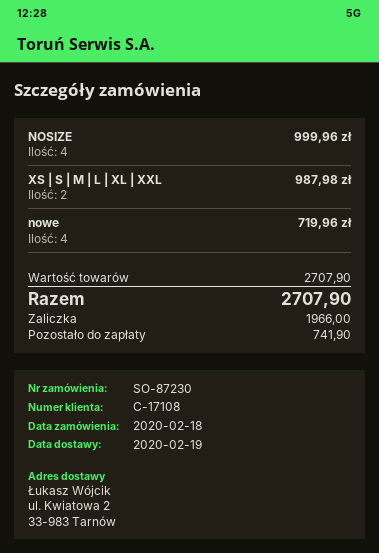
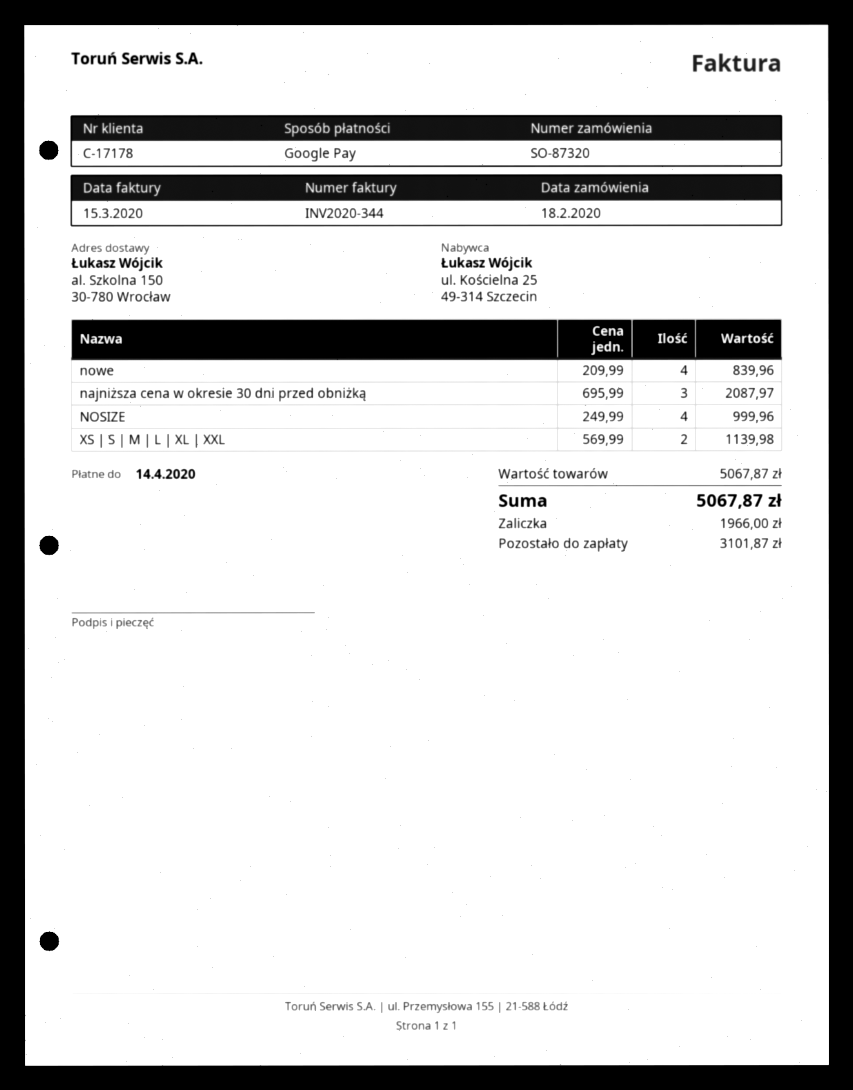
order number: SO-87230 -> SO-87320
customer number: C-17108 -> C-17178
ship to: ul. Kwiatowa 2, 33-983 Tarnów -> al. Szkolna 150, 30-780 Wrocław
XS | S | M | L | XL | XXL: 2 for 987.98 -> 2 for 1139.98
nowe: 4 for 719.96 -> 4 for 839.96
najniższa cena w okresie 30 dni przed obniżką: none -> 3 for 2087.97
subtotal: 2707.90 -> 5067.87
total: 2707.90 -> 5067.87
balance: 741.90 -> 3101.87

